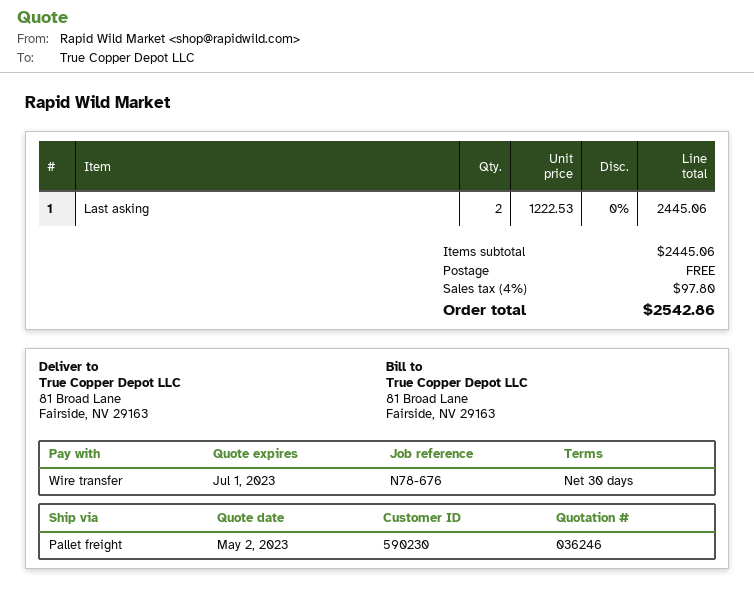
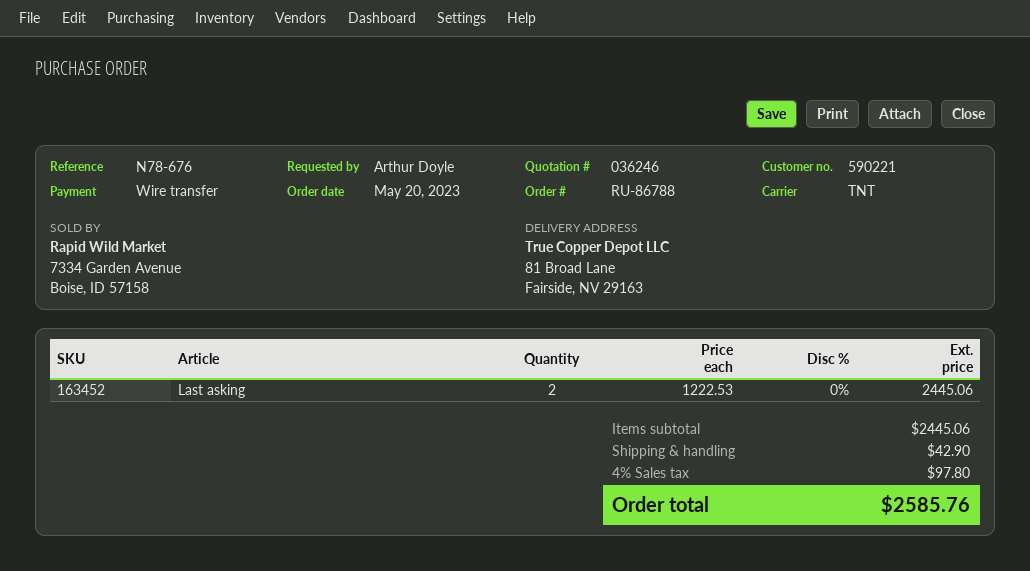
customer number: 590230 -> 590221
shipping method: pallet freight -> TNT
shipping: 0.00 -> 42.90
total: 2542.86 -> 2585.76

